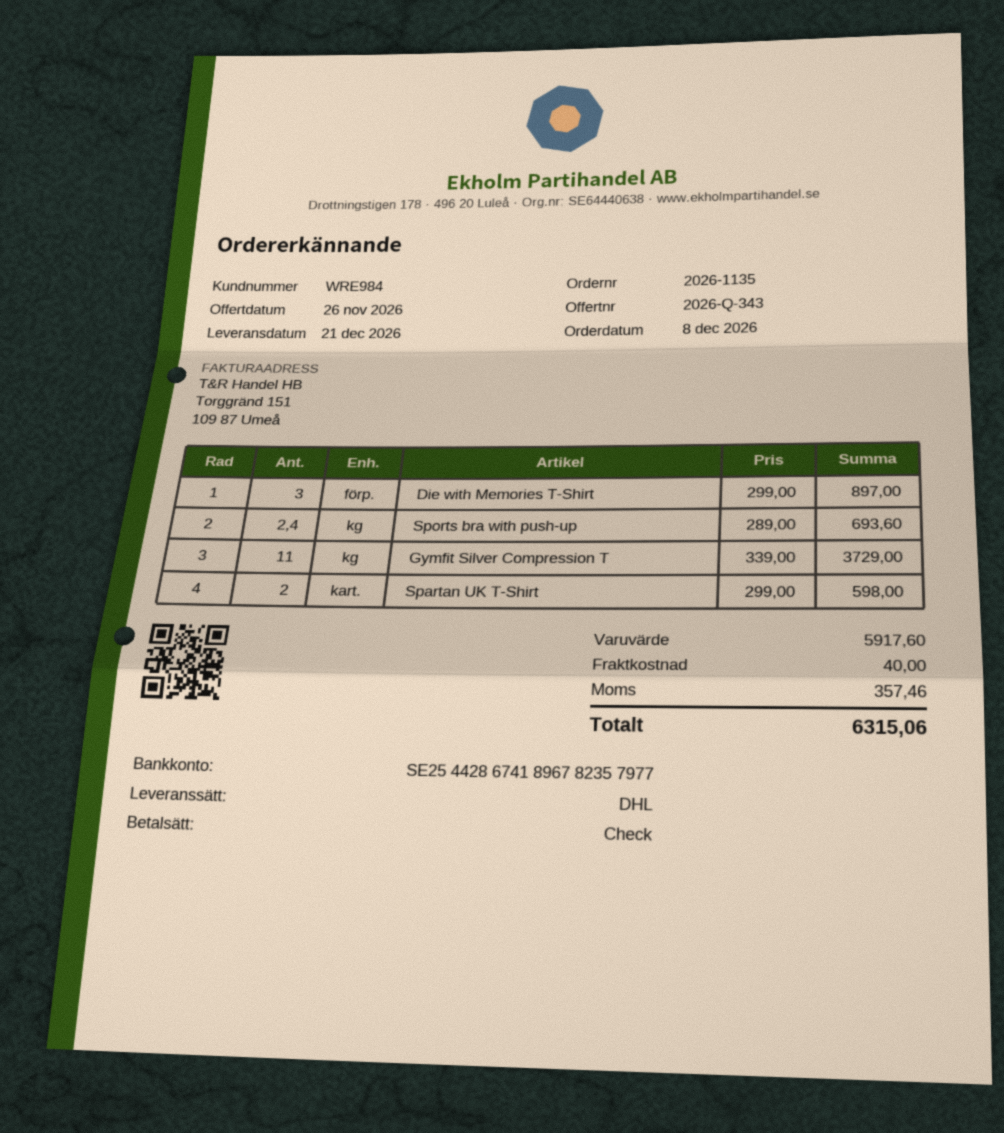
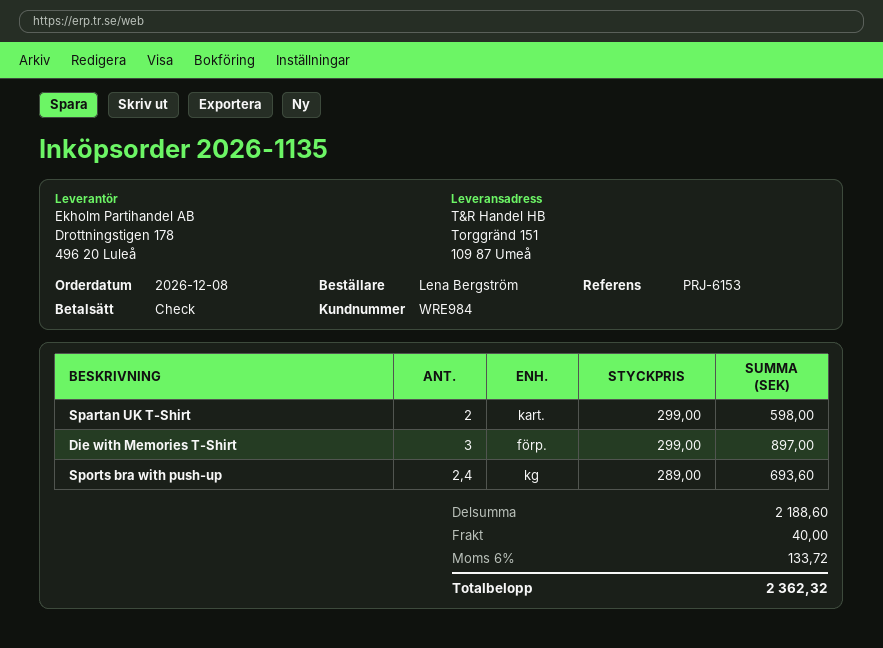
Gymfit Silver Compression T: 11 x 339.00 = 3729.00 -> none
subtotal: 5917.60 -> 2188.60
tax: 357.46 -> 133.72
total: 6315.06 -> 2362.32

